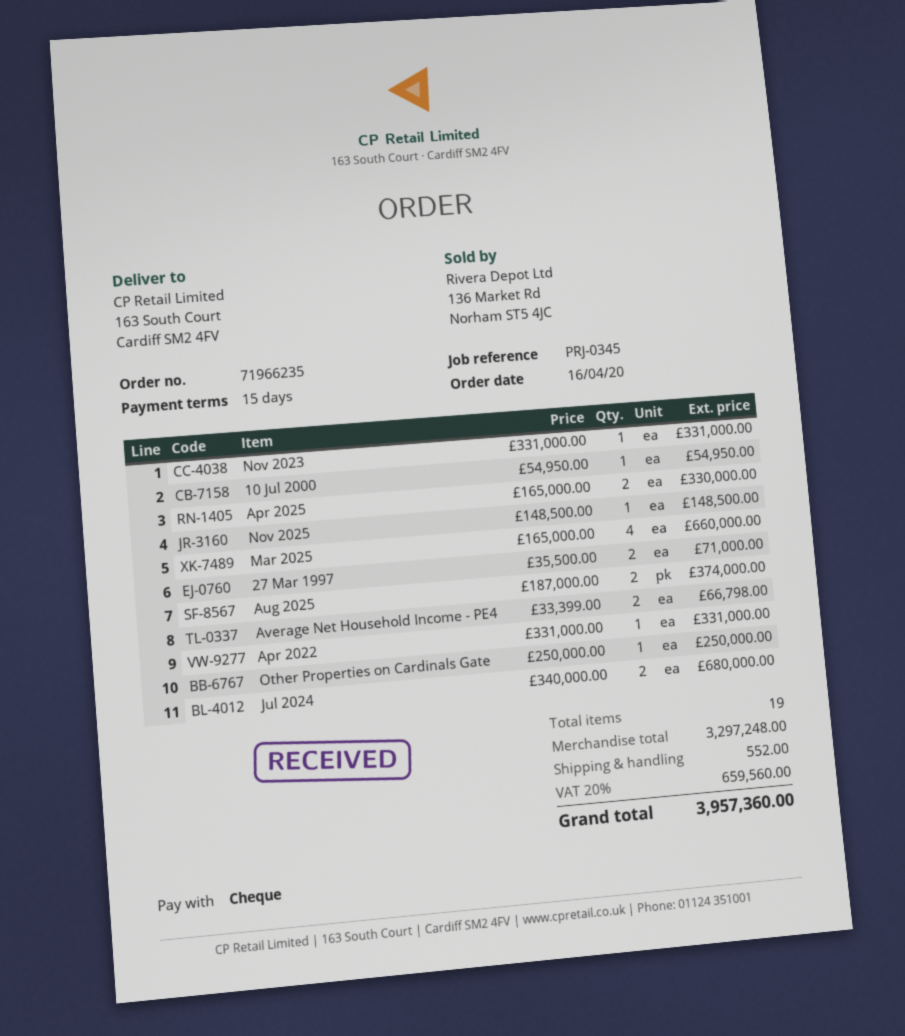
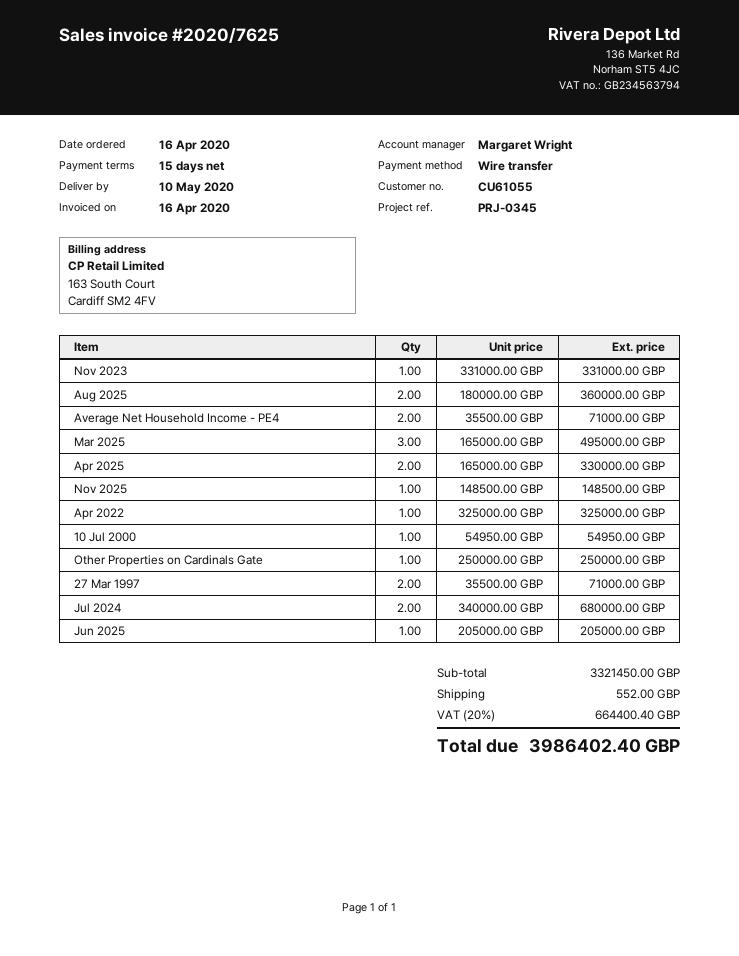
payment method: cheque -> bank transfer
Mar 2025: 4 x 165000.00 = 660000.00 -> 3 x 165000.00 = 495000.00
Aug 2025: 2 x 187000.00 = 374000.00 -> 2 x 180000.00 = 360000.00
Average Net Household Income - PE4: 2 x 33399.00 = 66798.00 -> 2 x 35500.00 = 71000.00
Apr 2022: 1 x 331000.00 = 331000.00 -> 1 x 325000.00 = 325000.00
Jun 2025: none -> 1 x 205000.00 = 205000.00
subtotal: 3297248.00 -> 3321450.00
tax: 20% = 659560.00 -> 20% = 664400.40
total: 3957360.00 -> 3986402.40

